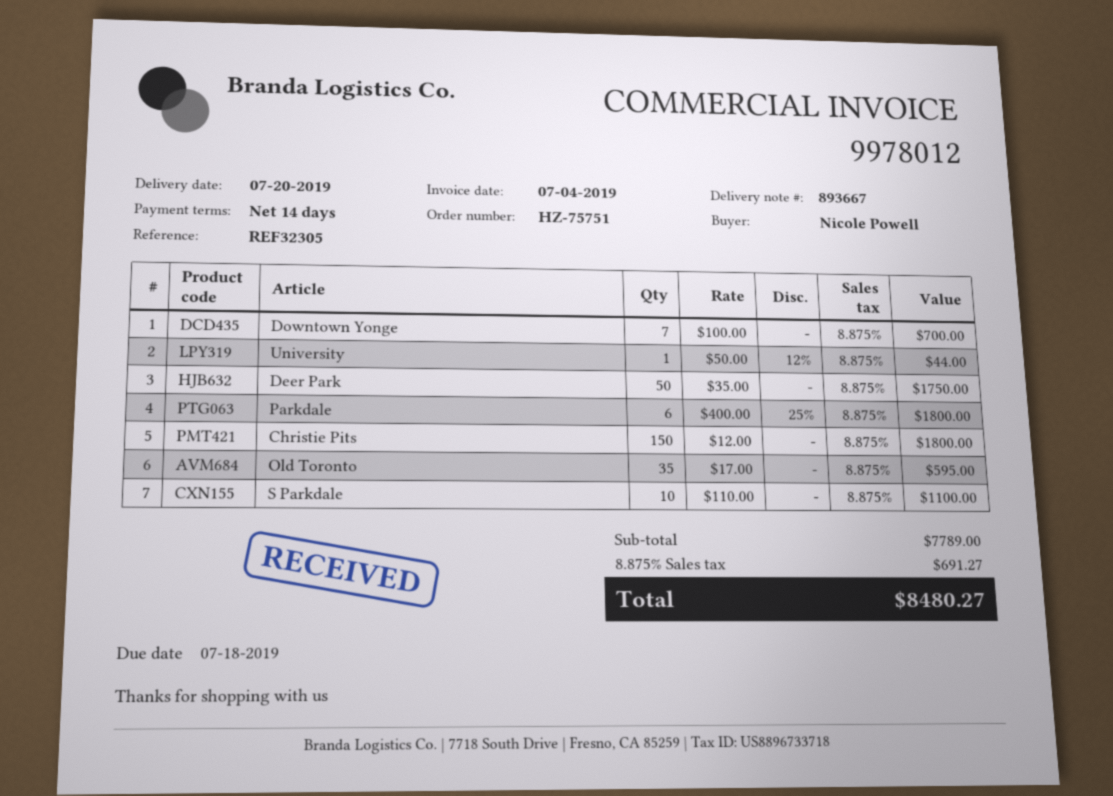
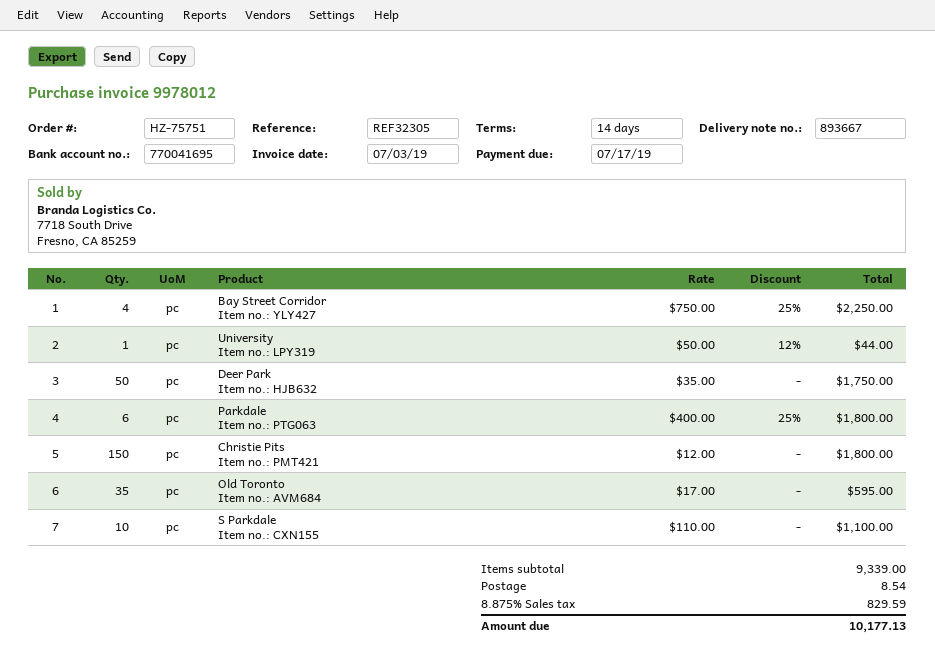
invoice date: 2019-07-04 -> 2019-07-03
due date: 2019-07-18 -> 2019-07-17
Downtown Yonge: 7 x 100.00 = 700.00 -> none
Bay Street Corridor: none -> 4 x 750.00 - 25% = 2250.00
subtotal: 7789.00 -> 9339.00
shipping: none -> 8.54
tax: 8.875% = 691.27 -> 8.875% = 829.59
total: 8480.27 -> 10177.13

